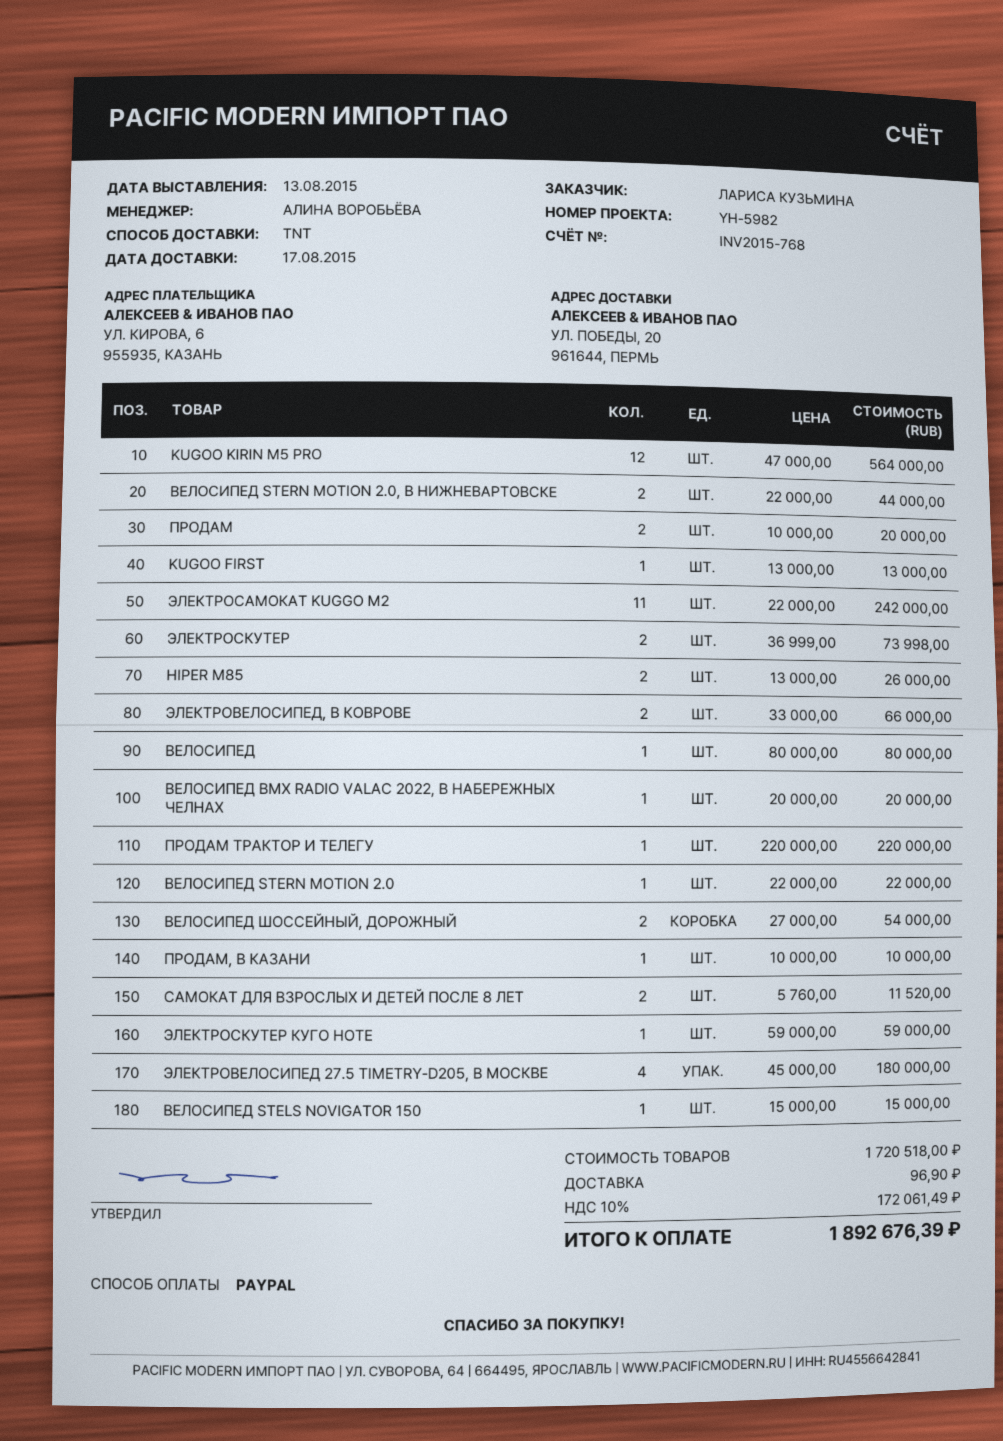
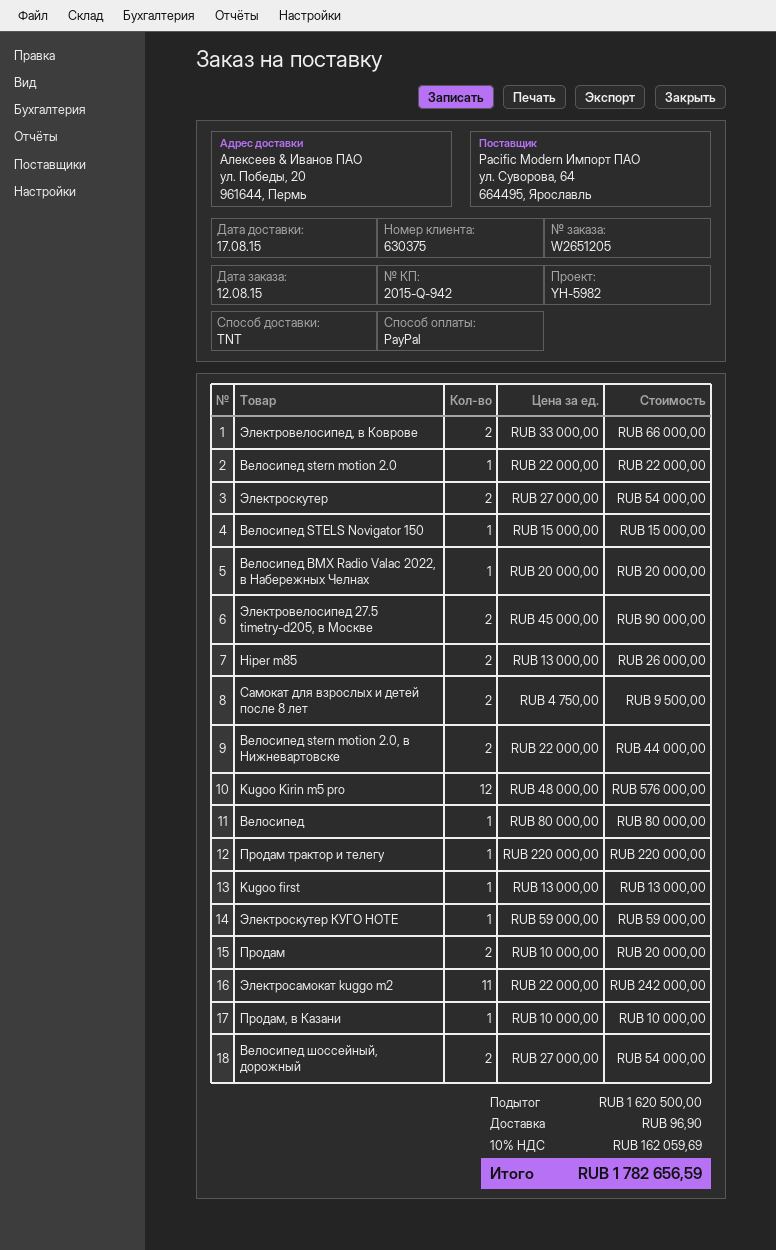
KUGOO KIRIN M5 PRO: 12 x 47000.00 = 564000.00 -> 12 x 48000.00 = 576000.00
ЭЛЕКТРОСКУТЕР: 2 x 36999.00 = 73998.00 -> 2 x 27000.00 = 54000.00
САМОКАТ ДЛЯ ВЗРОСЛЫХ И ДЕТЕЙ ПОСЛЕ 8 ЛЕТ: 2 x 5760.00 = 11520.00 -> 2 x 4750.00 = 9500.00
ЭЛЕКТРОВЕЛОСИПЕД 27.5 TIMETRY-D205, В МОСКВЕ: 4 x 45000.00 = 180000.00 -> 2 x 45000.00 = 90000.00
subtotal: 1720518.00 -> 1620500.00
tax: 10% = 172061.49 -> 10% = 162059.69
total: 1892676.39 -> 1782656.59

